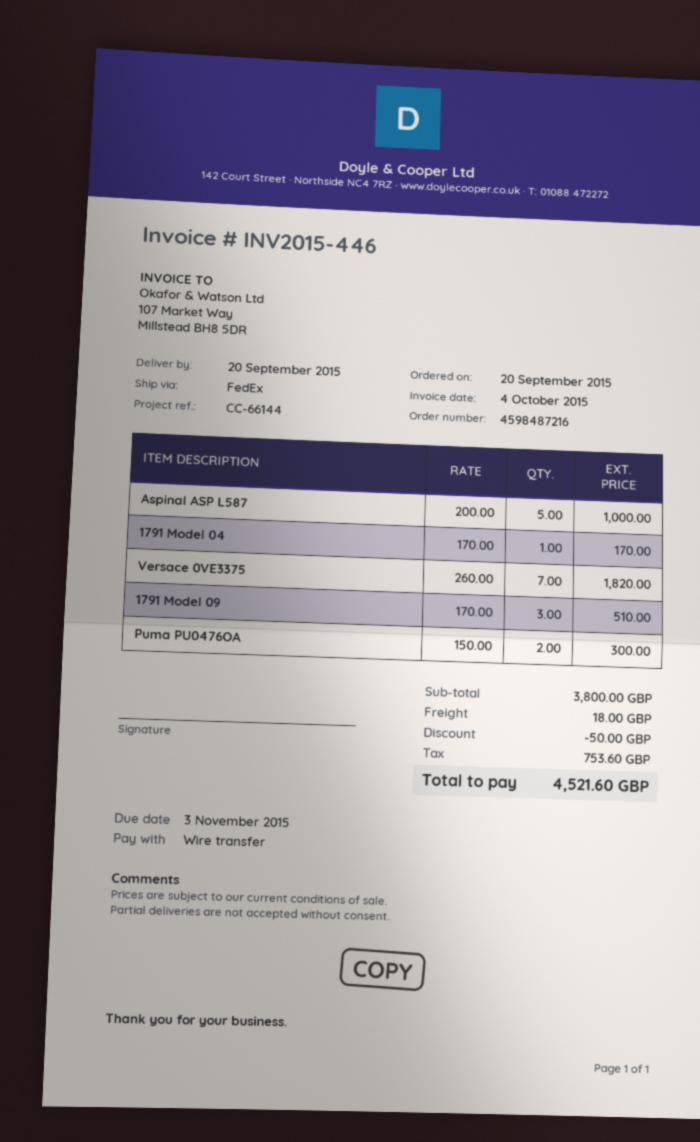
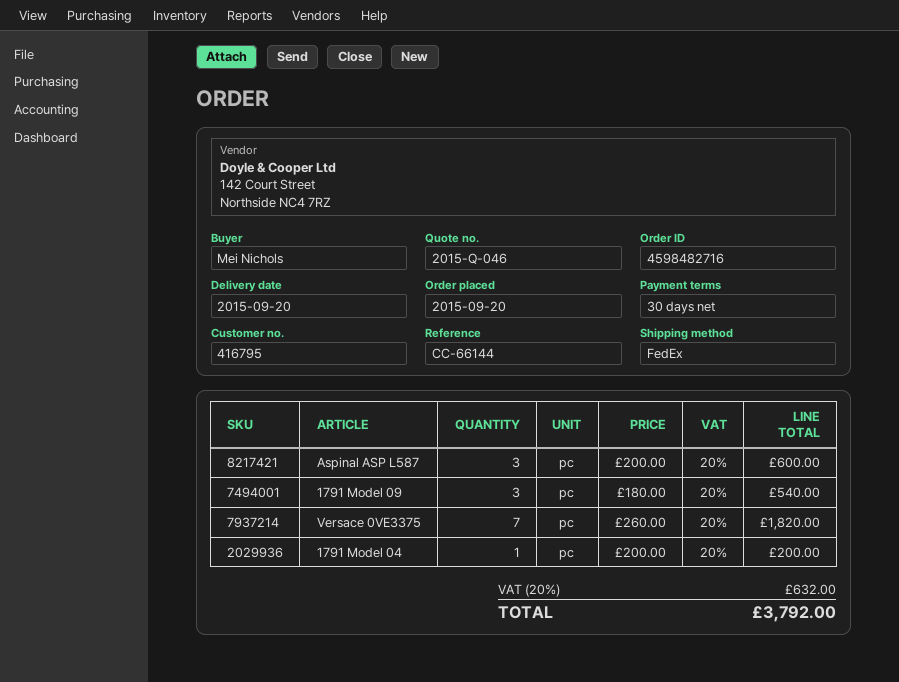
order number: 4598487216 -> 4598482716
Aspinal ASP L587: 5 x 200.00 = 1000.00 -> 3 x 200.00 = 600.00
1791 Model 04: 1 x 170.00 = 170.00 -> 1 x 200.00 = 200.00
1791 Model 09: 3 x 170.00 = 510.00 -> 3 x 180.00 = 540.00
Puma PU0476OA: 2 x 150.00 = 300.00 -> none
discount: 50.00 -> none
shipping: 18.00 -> none
tax: 753.60 -> 632.00
total: 4521.60 -> 3792.00

